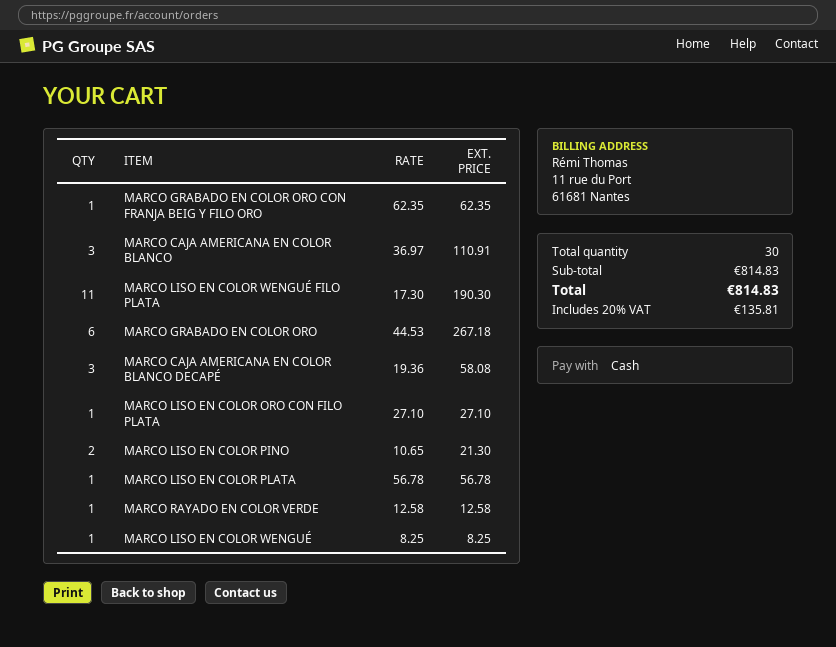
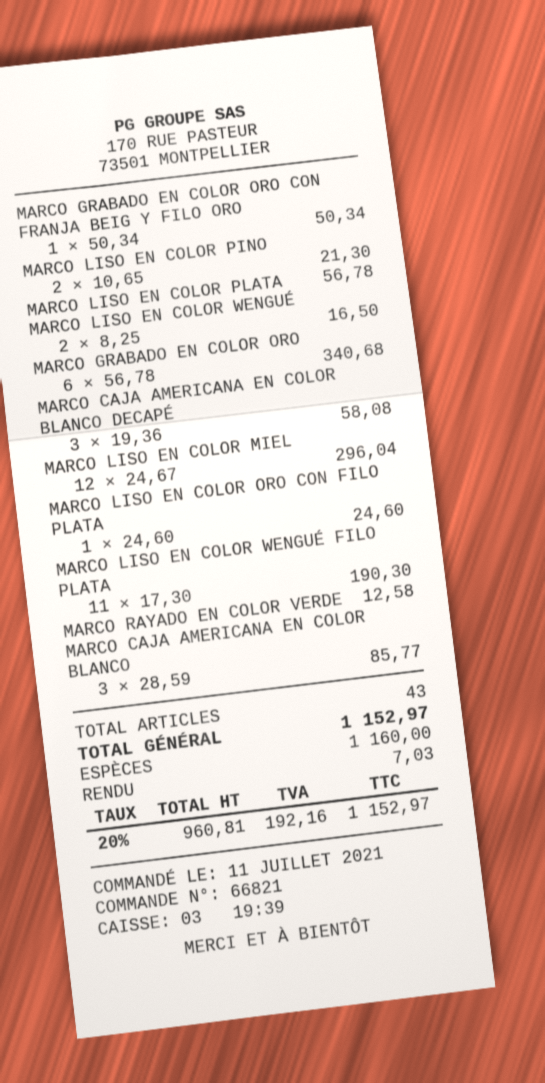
MARCO GRABADO EN COLOR ORO CON FRANJA BEIG Y FILO ORO: 1 x 62.35 = 62.35 -> 1 x 50.34 = 50.34
MARCO CAJA AMERICANA EN COLOR BLANCO: 3 x 36.97 = 110.91 -> 3 x 28.59 = 85.77
MARCO GRABADO EN COLOR ORO: 6 x 44.53 = 267.18 -> 6 x 56.78 = 340.68
MARCO LISO EN COLOR ORO CON FILO PLATA: 1 x 27.10 = 27.10 -> 1 x 24.60 = 24.60
MARCO LISO EN COLOR WENGUÉ: 1 x 8.25 = 8.25 -> 2 x 8.25 = 16.50
MARCO LISO EN COLOR MIEL: none -> 12 x 24.67 = 296.04
total quantity: 30 -> 43
tax: 20% = 135.81 -> 20% = 192.16
total: 814.83 -> 1152.97

